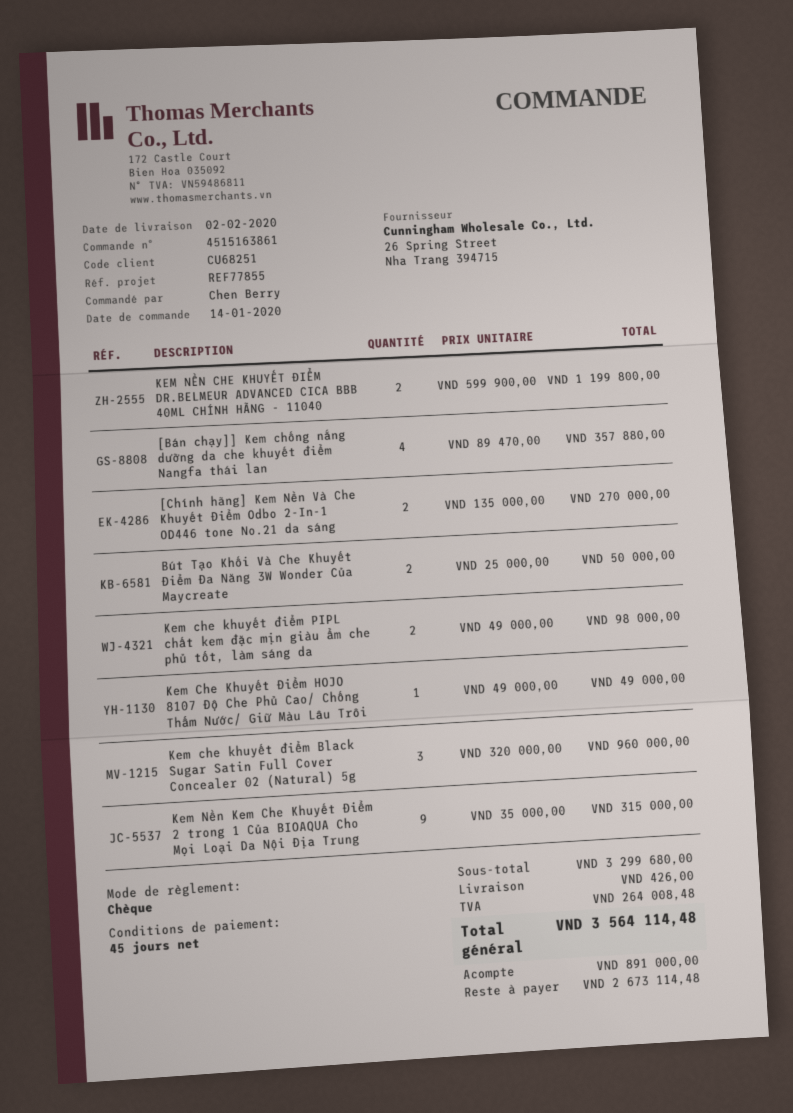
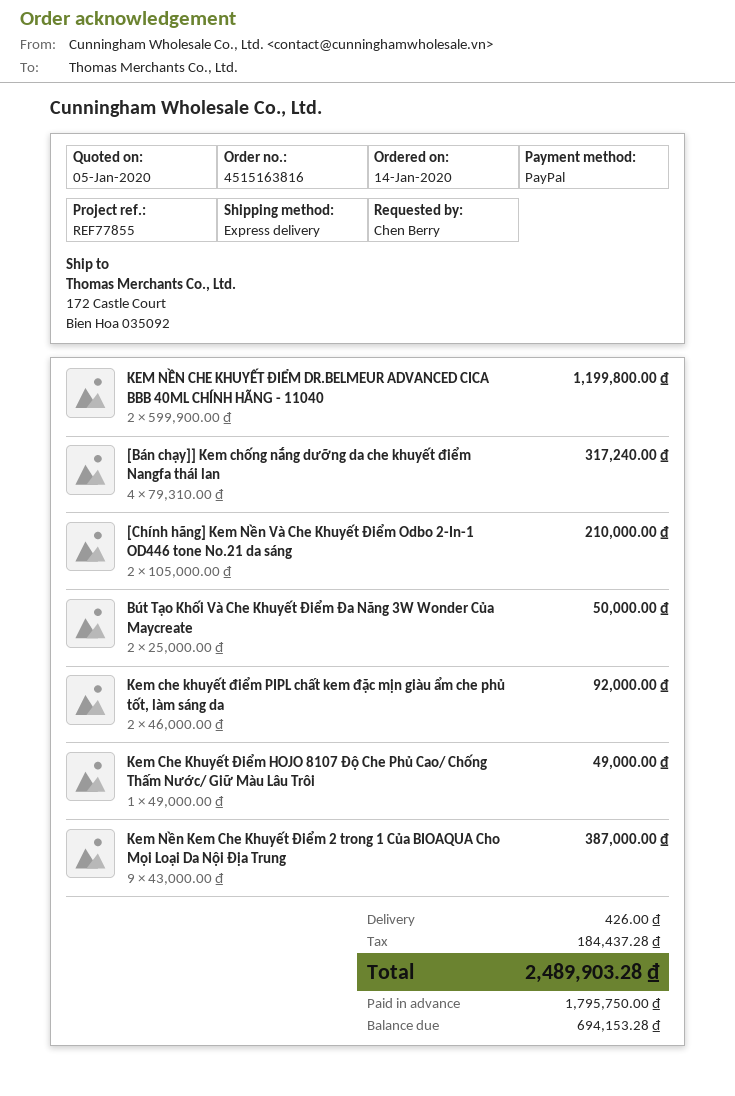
order number: 4515163861 -> 4515163816
payment method: cheque -> PayPal
[Bán chạy]] Kem chống nắng dưỡng da che khuyết điểm Nangfa thái lan: 4 x 89470.00 = 357880.00 -> 4 x 79310.00 = 317240.00
[Chính hãng] Kem Nền Và Che Khuyết Điểm Odbo 2-In-1 OD446 tone No.21 da sáng: 2 x 135000.00 = 270000.00 -> 2 x 105000.00 = 210000.00
Kem che khuyết điểm PIPL chất kem đặc mịn giàu ẩm che phủ tốt, làm sáng da: 2 x 49000.00 = 98000.00 -> 2 x 46000.00 = 92000.00
Kem che khuyết điểm Black Sugar Satin Full Cover Concealer 02 (Natural) 5g: 3 x 320000.00 = 960000.00 -> none
Kem Nền Kem Che Khuyết Điểm 2 trong 1 Của BIOAQUA Cho Mọi Loại Da Nội Địa Trung: 9 x 35000.00 = 315000.00 -> 9 x 43000.00 = 387000.00
tax: 264008.48 -> 184437.28
total: 3564114.48 -> 2489903.28
deposit: 891000.00 -> 1795750.00
balance: 2673114.48 -> 694153.28

